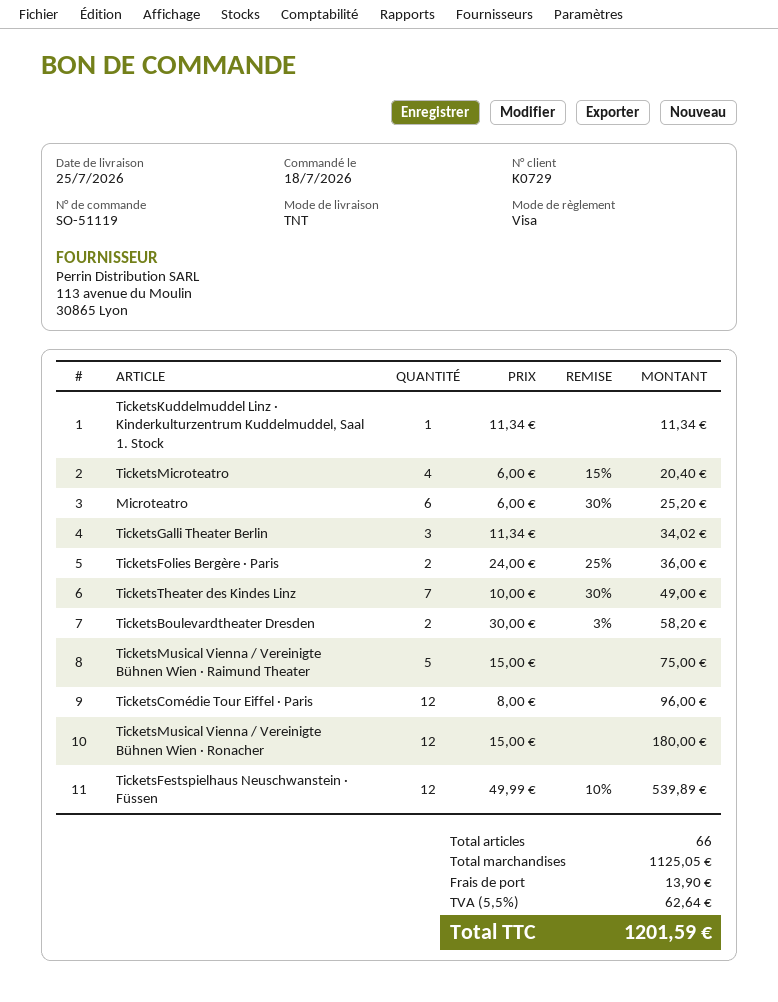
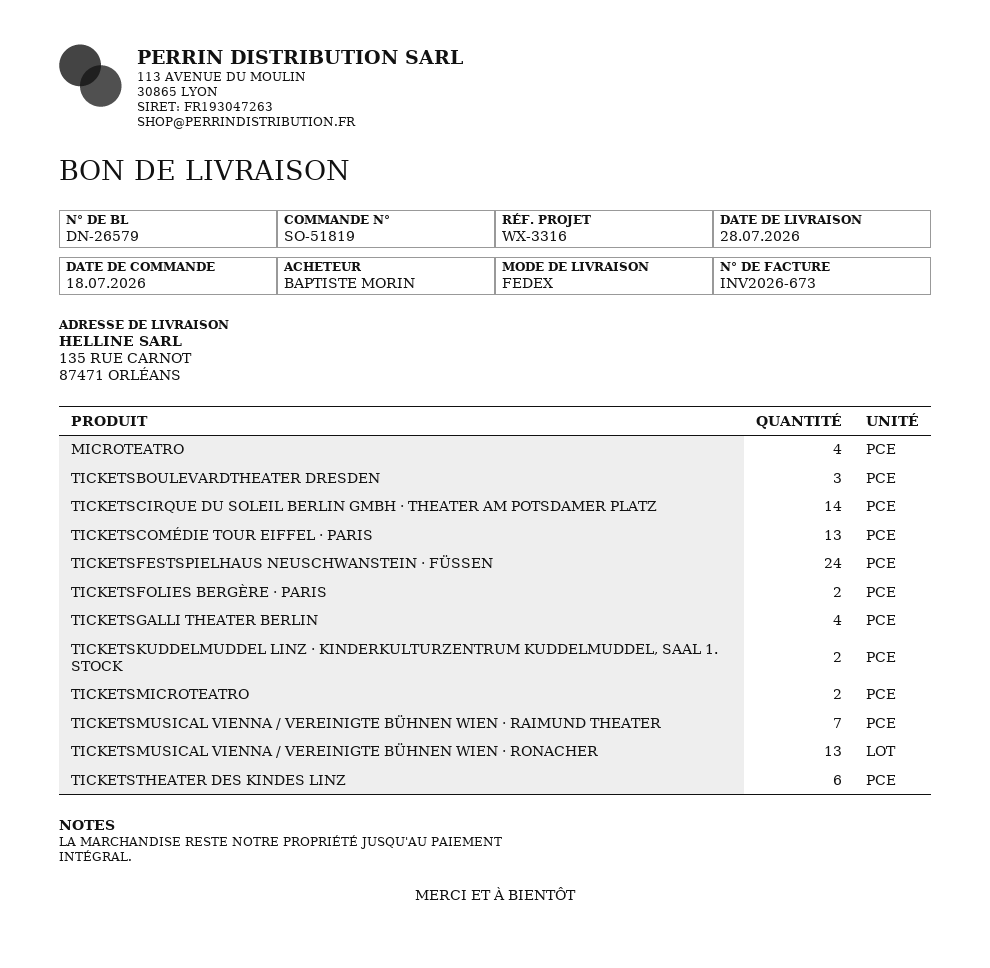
order number: SO-51119 -> SO-51819
delivery date: 2026-07-25 -> 2026-07-28
shipping method: TNT -> FedEx
TicketsKuddelmuddel Linz · Kinderkulturzentrum Kuddelmuddel, Saal 1. Stock: 1 -> 2
TicketsMicroteatro: 4 -> 2
Microteatro: 6 -> 4
TicketsGalli Theater Berlin: 3 -> 4
TicketsTheater des Kindes Linz: 7 -> 6
TicketsBoulevardtheater Dresden: 2 -> 3
TicketsMusical Vienna / Vereinigte Bühnen Wien · Raimund Theater: 5 -> 7
TicketsComédie Tour Eiffel · Paris: 12 -> 13
TicketsMusical Vienna / Vereinigte Bühnen Wien · Ronacher: 12 -> 13
TicketsFestspielhaus Neuschwanstein · Füssen: 12 -> 24
TICKETSCIRQUE DU SOLEIL BERLIN GMBH · THEATER AM POTSDAMER PLATZ: none -> 14

